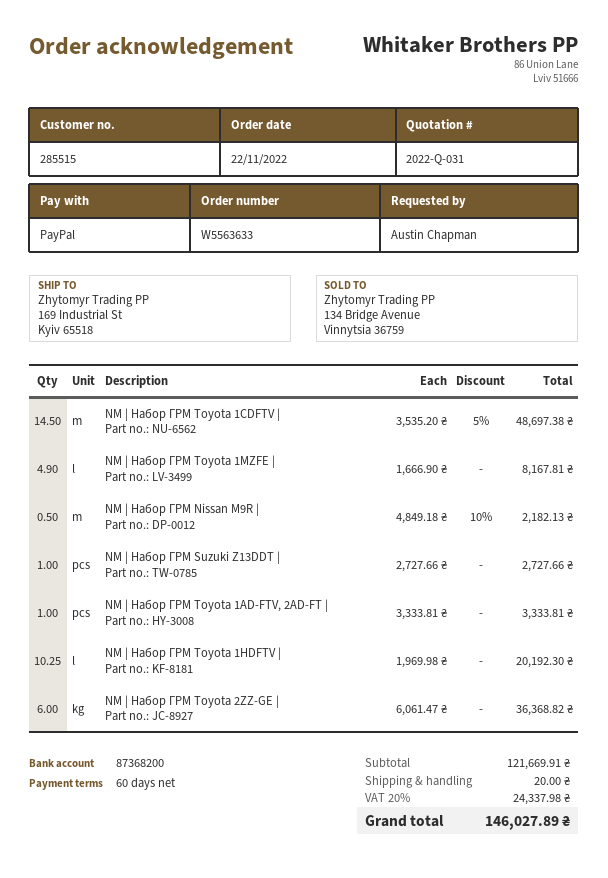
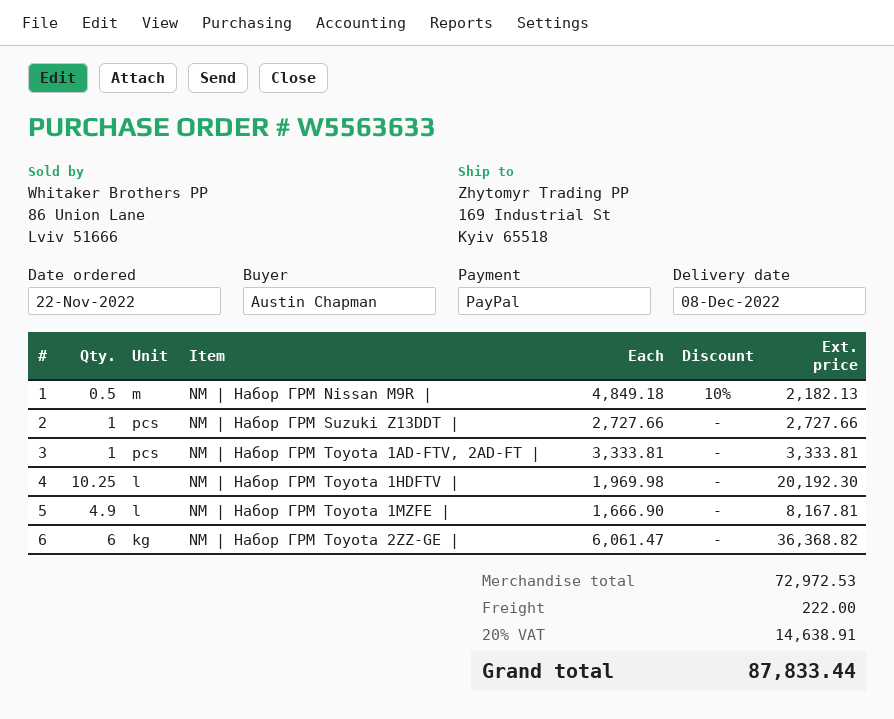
NM | Набор ГРМ Toyota 1CDFTV |: 14.5 x 3535.20 - 5% = 48697.38 -> none
subtotal: 121669.91 -> 72972.53
shipping: 20.00 -> 222.00
tax: 20% = 24337.98 -> 20% = 14638.91
total: 146027.89 -> 87833.44

